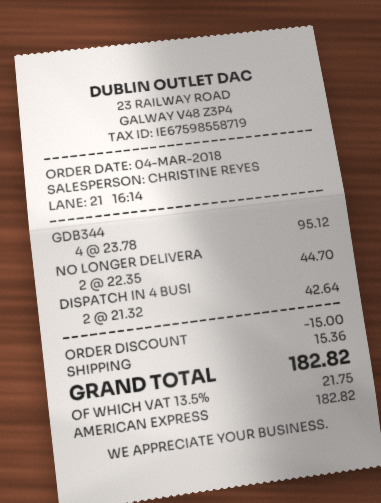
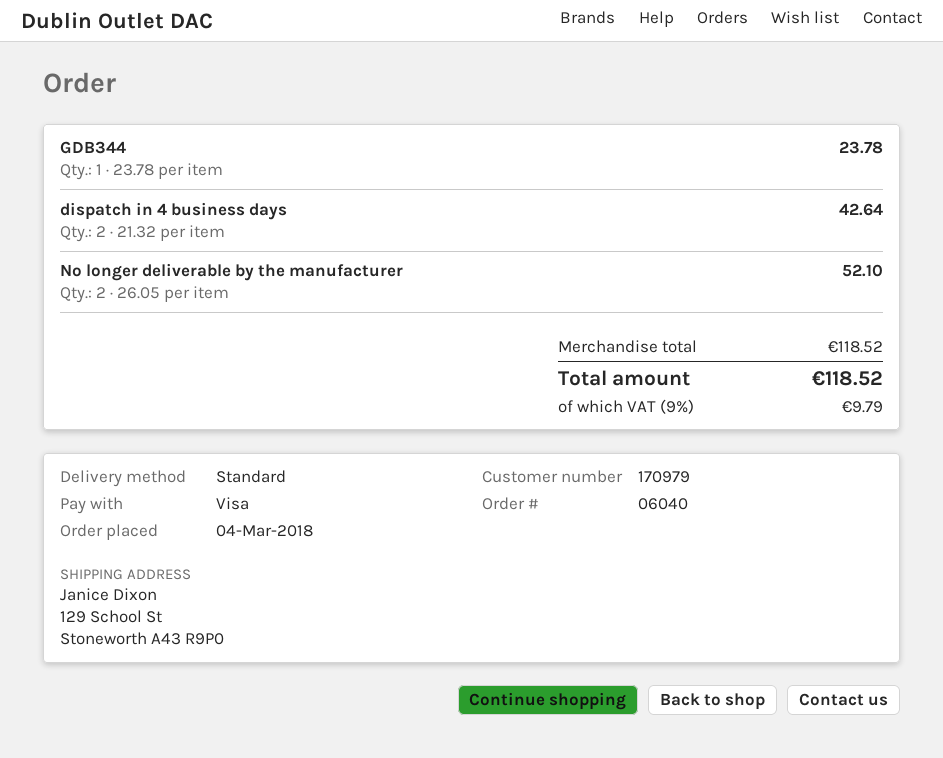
payment method: American Express -> Visa
GDB344: 4 x 23.78 = 95.12 -> 1 x 23.78 = 23.78
NO LONGER DELIVERA: 2 x 22.35 = 44.70 -> 2 x 26.05 = 52.10
discount: 15.00 -> none
shipping: 15.36 -> none
tax: 13.5% = 21.75 -> 9% = 9.79
total: 182.82 -> 118.52

